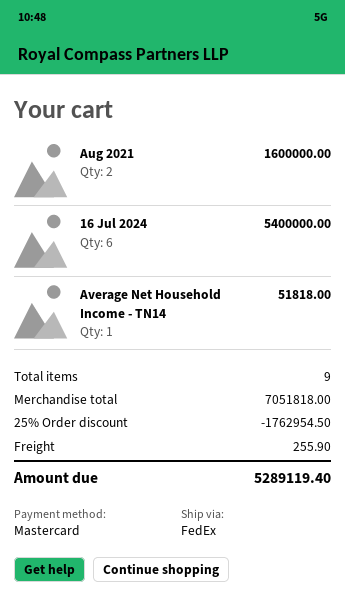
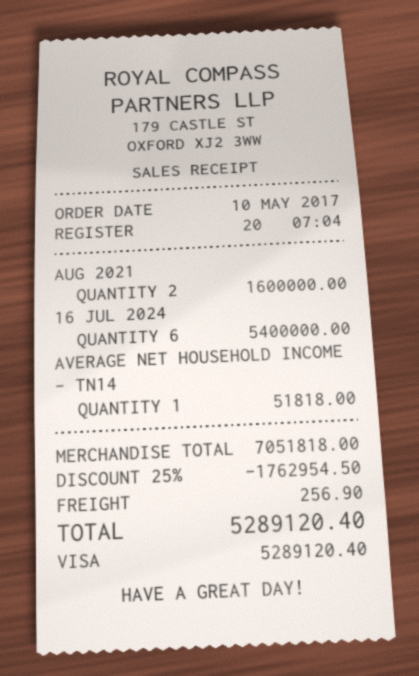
payment method: Mastercard -> Visa
shipping: 255.90 -> 256.90
total: 5289119.40 -> 5289120.40

